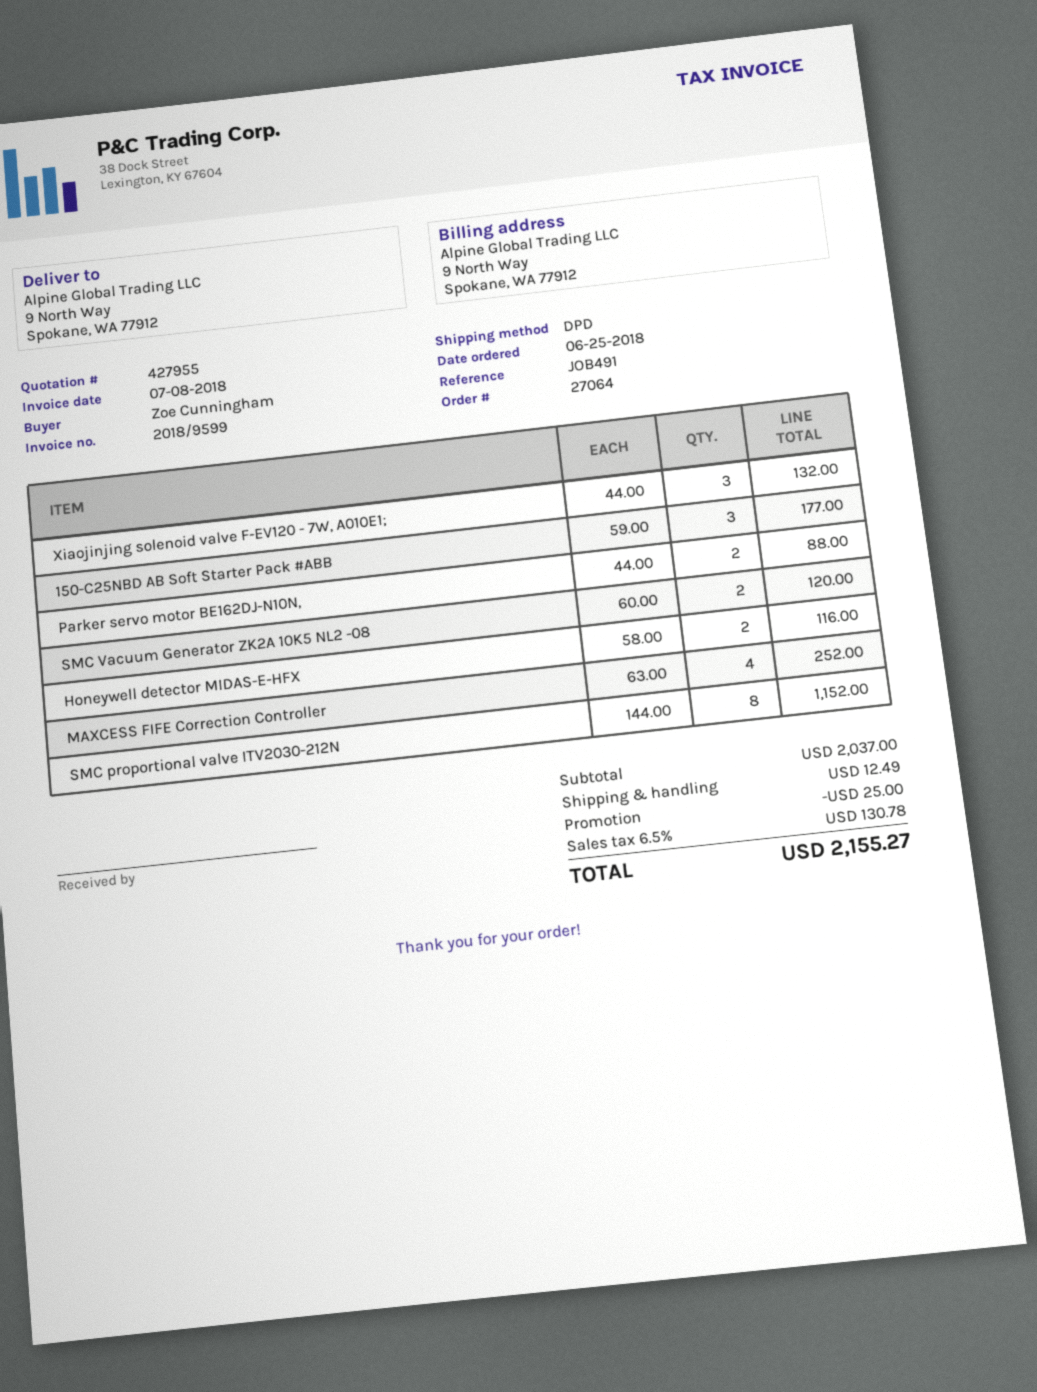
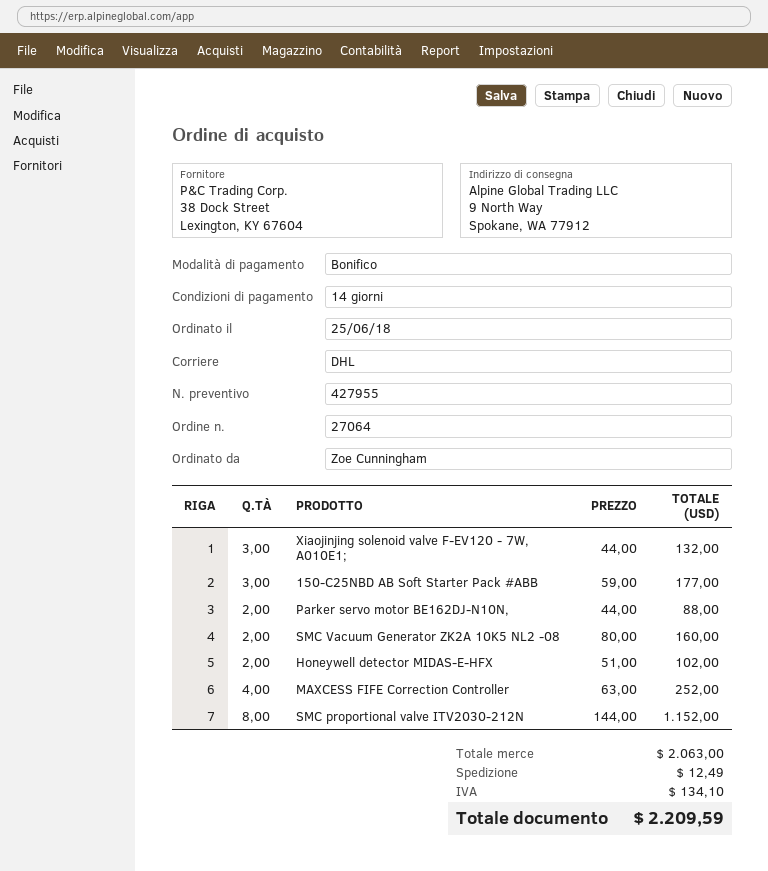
shipping method: DPD -> DHL
SMC Vacuum Generator ZK2A 10K5 NL2 -08: 2 x 60.00 = 120.00 -> 2 x 80.00 = 160.00
Honeywell detector MIDAS-E-HFX: 2 x 58.00 = 116.00 -> 2 x 51.00 = 102.00
subtotal: 2037.00 -> 2063.00
discount: 25.00 -> none
tax: 130.78 -> 134.10
total: 2155.27 -> 2209.59

